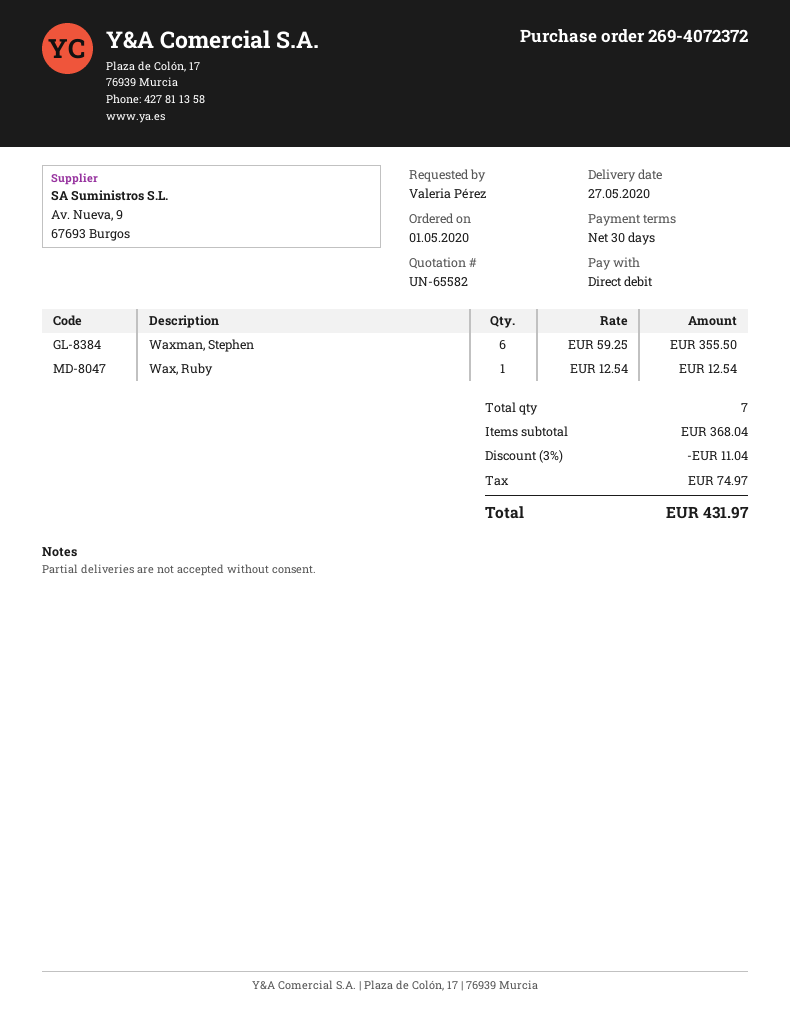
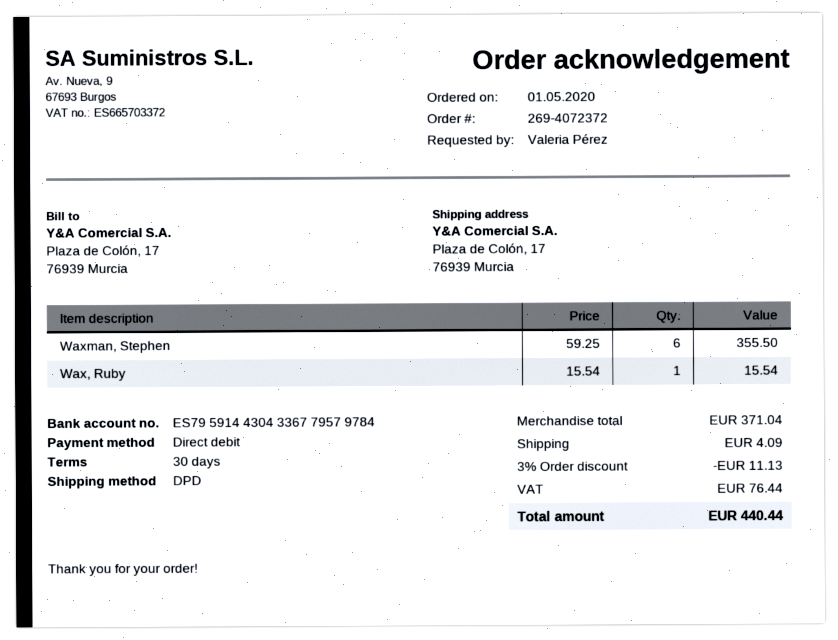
Wax, Ruby: 1 x 12.54 = 12.54 -> 1 x 15.54 = 15.54
subtotal: 368.04 -> 371.04
discount: 3% = 11.04 -> 3% = 11.13
shipping: none -> 4.09
tax: 74.97 -> 76.44
total: 431.97 -> 440.44

